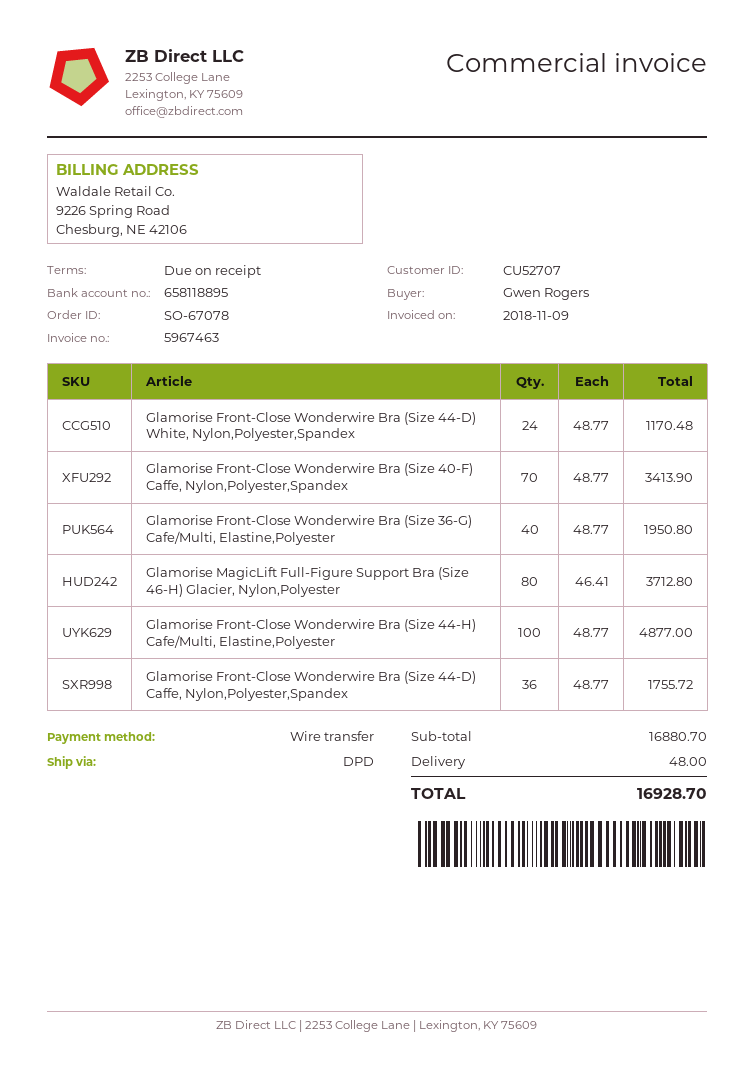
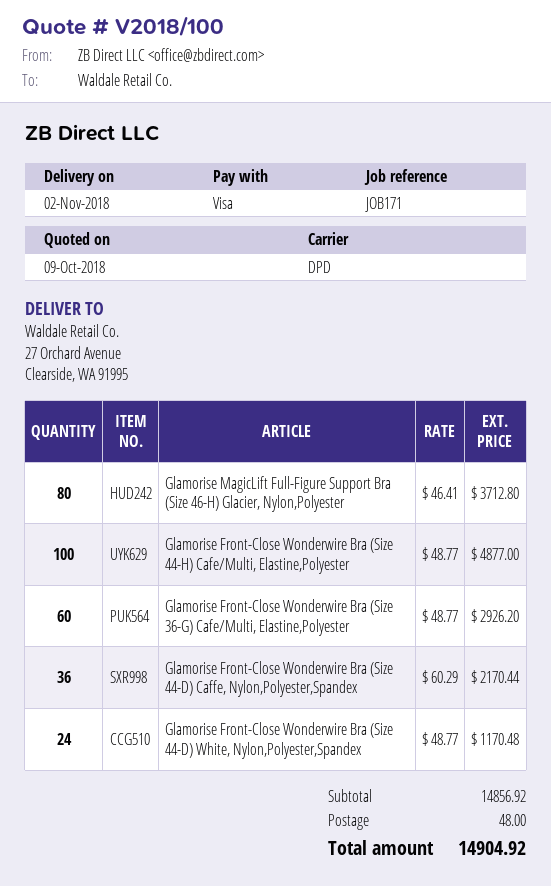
payment method: bank transfer -> Visa
Glamorise Front-Close Wonderwire Bra (Size 40-F) Caffe, Nylon,Polyester,Spandex: 70 x 48.77 = 3413.90 -> none
Glamorise Front-Close Wonderwire Bra (Size 36-G) Cafe/Multi, Elastine,Polyester: 40 x 48.77 = 1950.80 -> 60 x 48.77 = 2926.20
Glamorise Front-Close Wonderwire Bra (Size 44-D) Caffe, Nylon,Polyester,Spandex: 36 x 48.77 = 1755.72 -> 36 x 60.29 = 2170.44
subtotal: 16880.70 -> 14856.92
total: 16928.70 -> 14904.92

